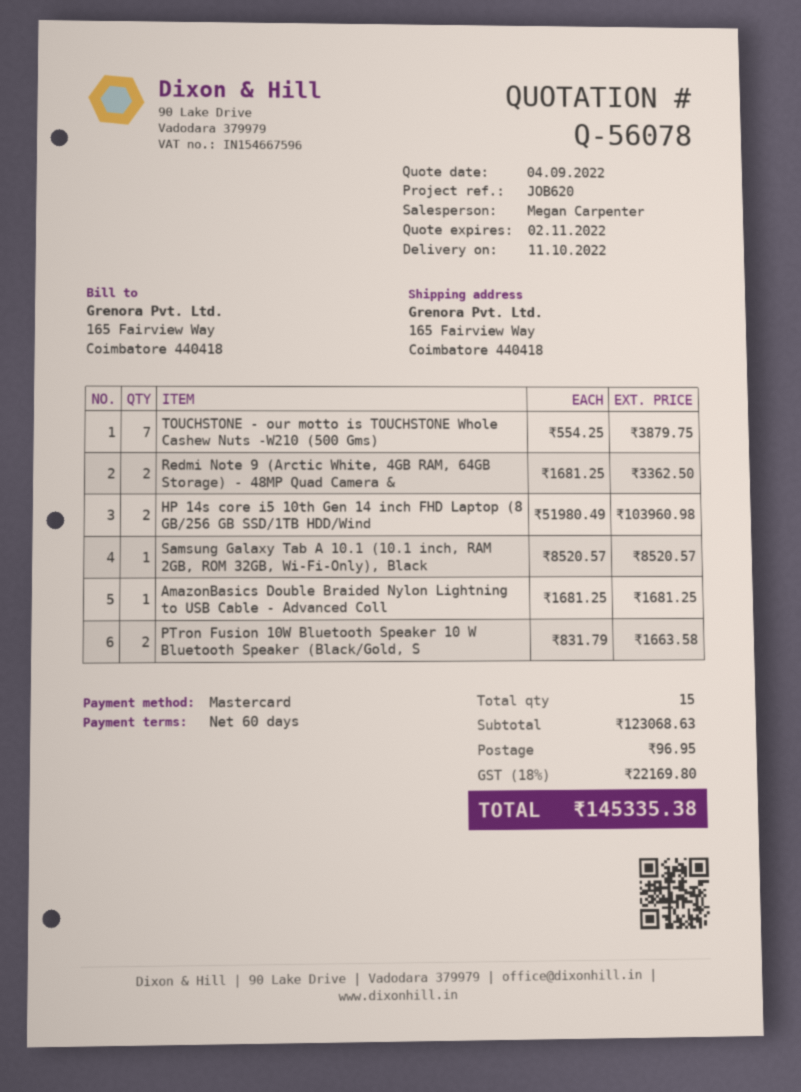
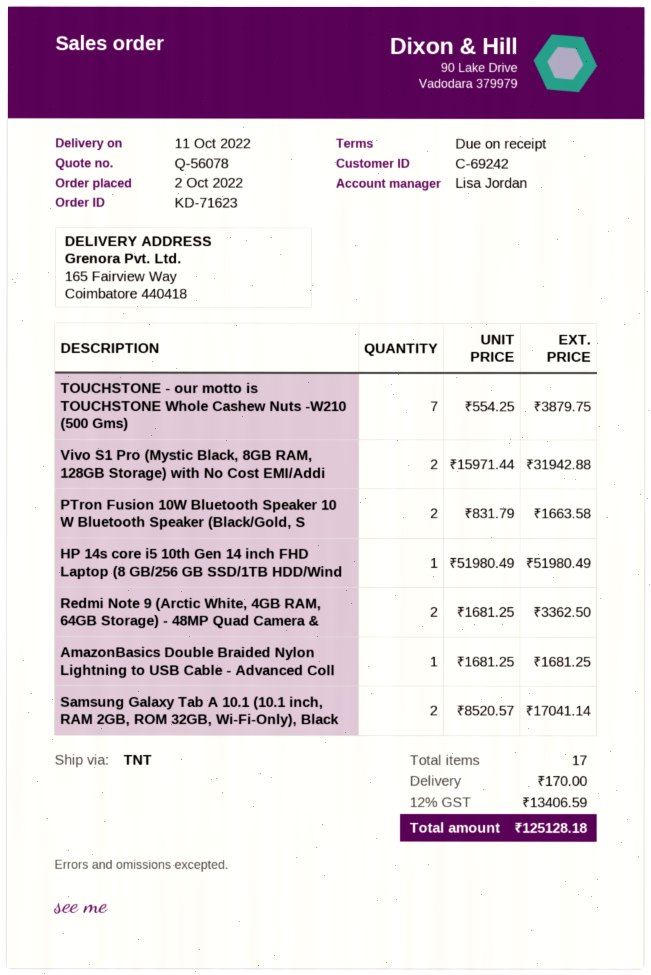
payment terms: 60 days -> on receipt
sales rep: Megan Carpenter -> Lisa Jordan
HP 14s core i5 10th Gen 14 inch FHD Laptop (8 GB/256 GB SSD/1TB HDD/Wind: 2 x 51980.49 = 103960.98 -> 1 x 51980.49 = 51980.49
Samsung Galaxy Tab A 10.1 (10.1 inch, RAM 2GB, ROM 32GB, Wi-Fi-Only), Black: 1 x 8520.57 = 8520.57 -> 2 x 8520.57 = 17041.14
Vivo S1 Pro (Mystic Black, 8GB RAM, 128GB Storage) with No Cost EMI/Addi: none -> 2 x 15971.44 = 31942.88
total quantity: 15 -> 17
shipping: 96.95 -> 170.00
tax: 18% = 22169.80 -> 12% = 13406.59
total: 145335.38 -> 125128.18

